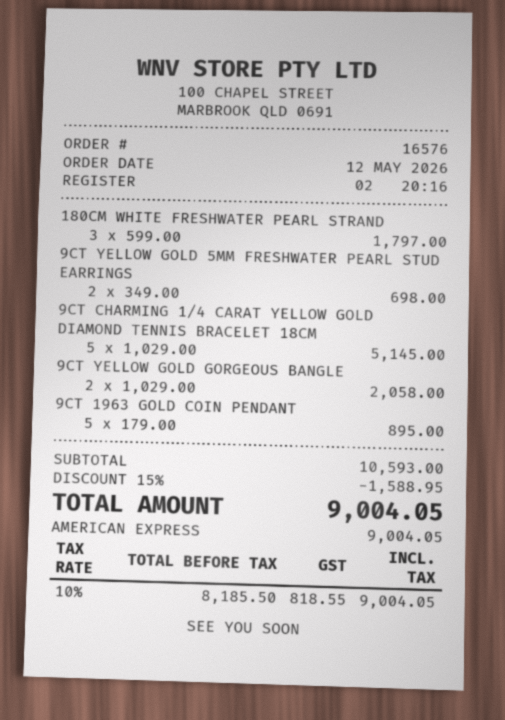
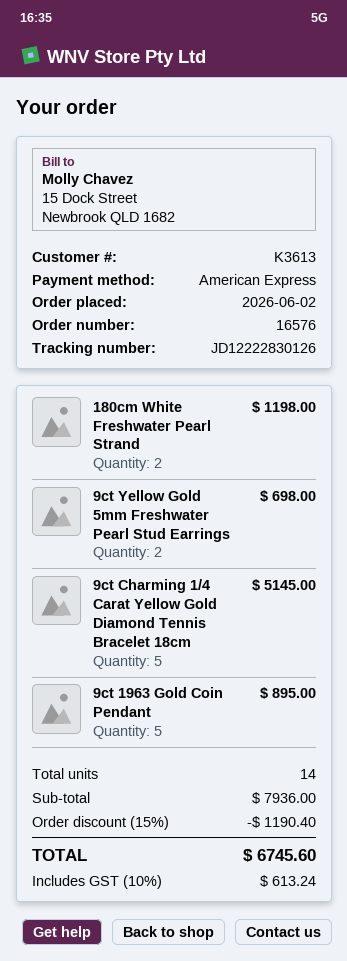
order date: 2026-05-12 -> 2026-06-02
180CM WHITE FRESHWATER PEARL STRAND: 3 for 1797.00 -> 2 for 1198.00
9CT YELLOW GOLD GORGEOUS BANGLE: 2 for 2058.00 -> none
subtotal: 10593.00 -> 7936.00
discount: 15% = 1588.95 -> 15% = 1190.40
tax: 10% = 818.55 -> 10% = 613.24
total: 9004.05 -> 6745.60

